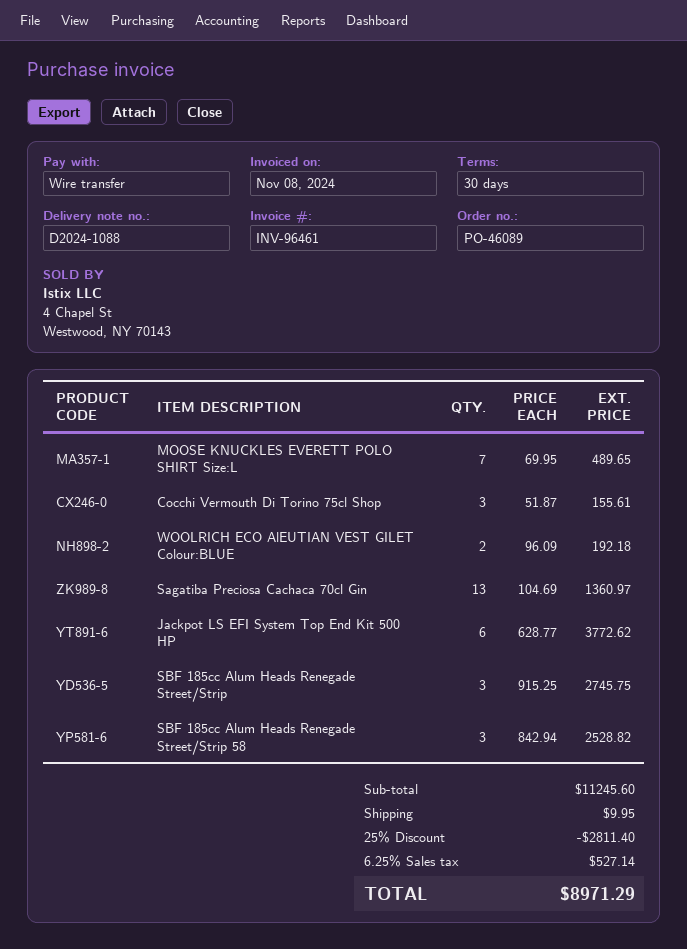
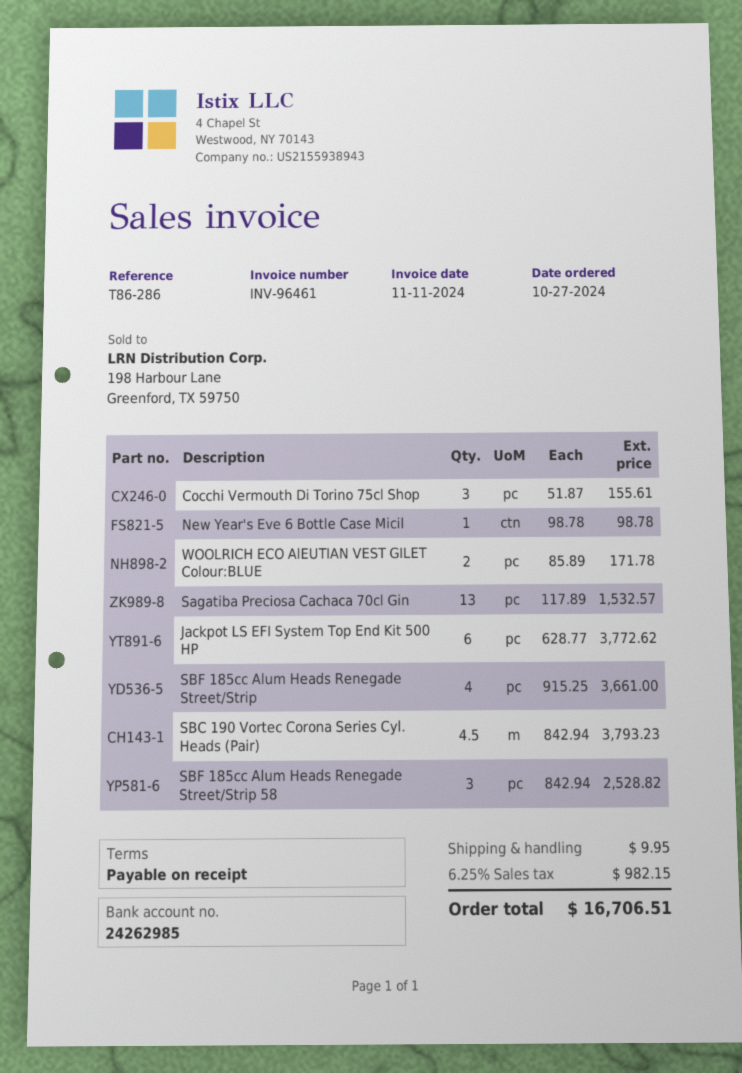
invoice date: 2024-11-08 -> 2024-11-11
payment terms: 30 days -> on receipt
MOOSE KNUCKLES EVERETT POLO SHIRT Size:L: 7 x 69.95 = 489.65 -> none
WOOLRICH ECO AlEUTIAN VEST GILET Colour:BLUE: 2 x 96.09 = 192.18 -> 2 x 85.89 = 171.78
Sagatiba Preciosa Cachaca 70cl Gin: 13 x 104.69 = 1360.97 -> 13 x 117.89 = 1532.57
SBF 185cc Alum Heads Renegade Street/Strip: 3 x 915.25 = 2745.75 -> 4 x 915.25 = 3661.00
New Year's Eve 6 Bottle Case Micil: none -> 1 x 98.78 = 98.78
SBC 190 Vortec Corona Series Cyl. Heads (Pair): none -> 4.5 x 842.94 = 3793.23
discount: 25% = 2811.40 -> none
tax: 6.25% = 527.14 -> 6.25% = 982.15
total: 8971.29 -> 16706.51

